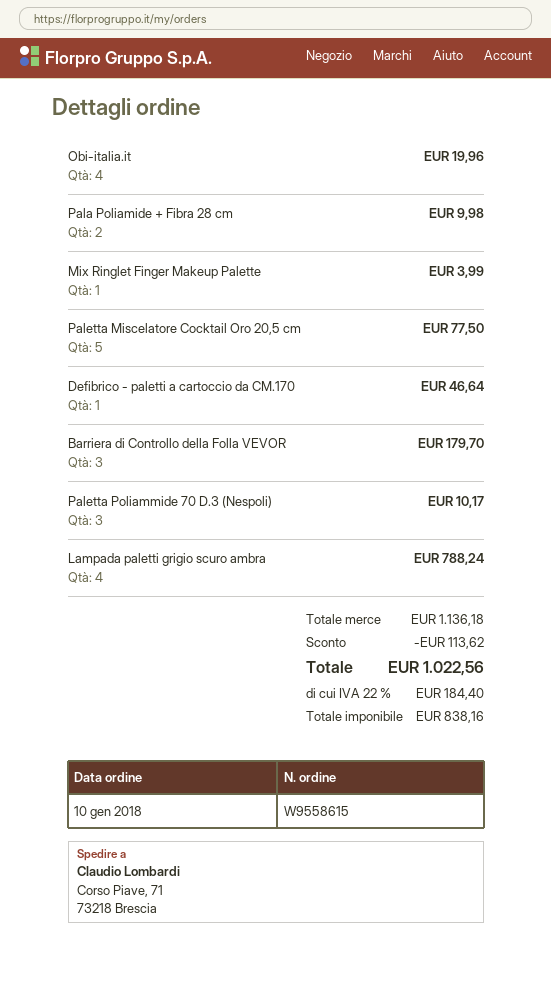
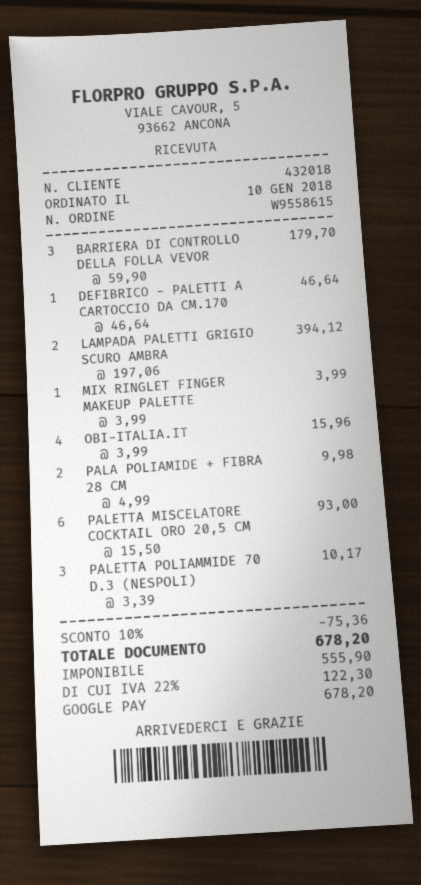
Obi-italia.it: 4 for 19.96 -> 4 for 15.96
Paletta Miscelatore Cocktail Oro 20,5 cm: 5 for 77.50 -> 6 for 93.00
Lampada paletti grigio scuro ambra: 4 for 788.24 -> 2 for 394.12
discount: 113.62 -> 75.36
net: 838.16 -> 555.90
tax: 22% = 184.40 -> 22% = 122.30
total: 1022.56 -> 678.20

